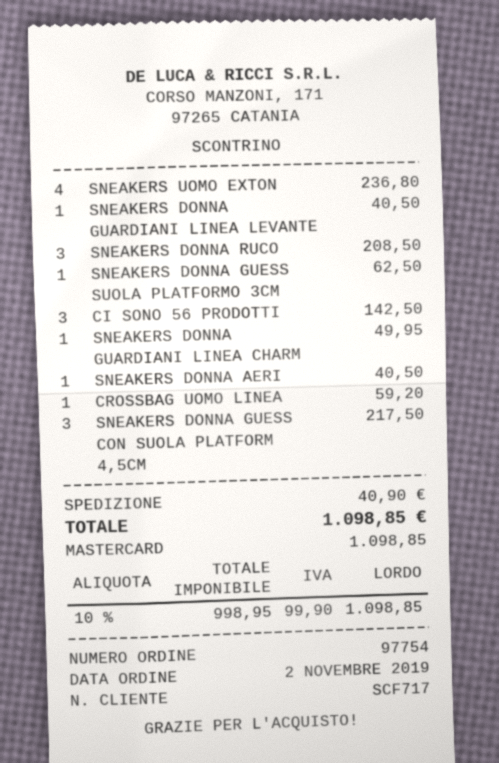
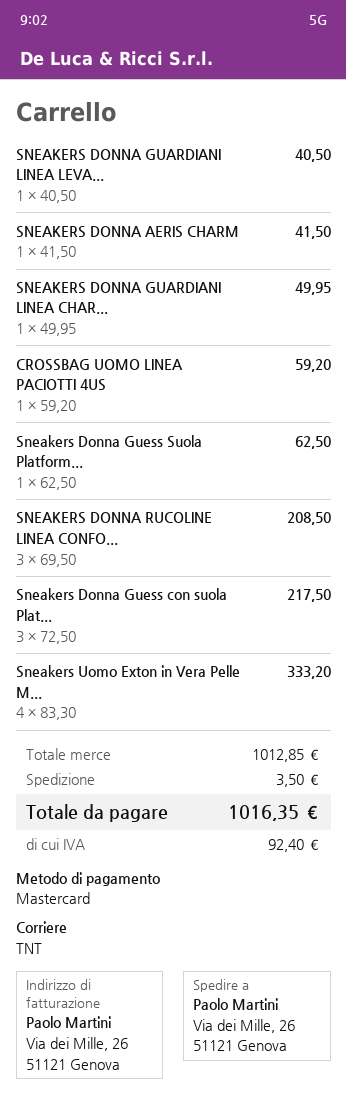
SNEAKERS UOMO EXTON: 4 for 236.80 -> 4 for 333.20
CI SONO 56 PRODOTTI: 3 for 142.50 -> none
SNEAKERS DONNA AERI: 1 for 40.50 -> 1 for 41.50
shipping: 40.90 -> 3.50
tax: 99.90 -> 92.40
total: 1098.85 -> 1016.35

